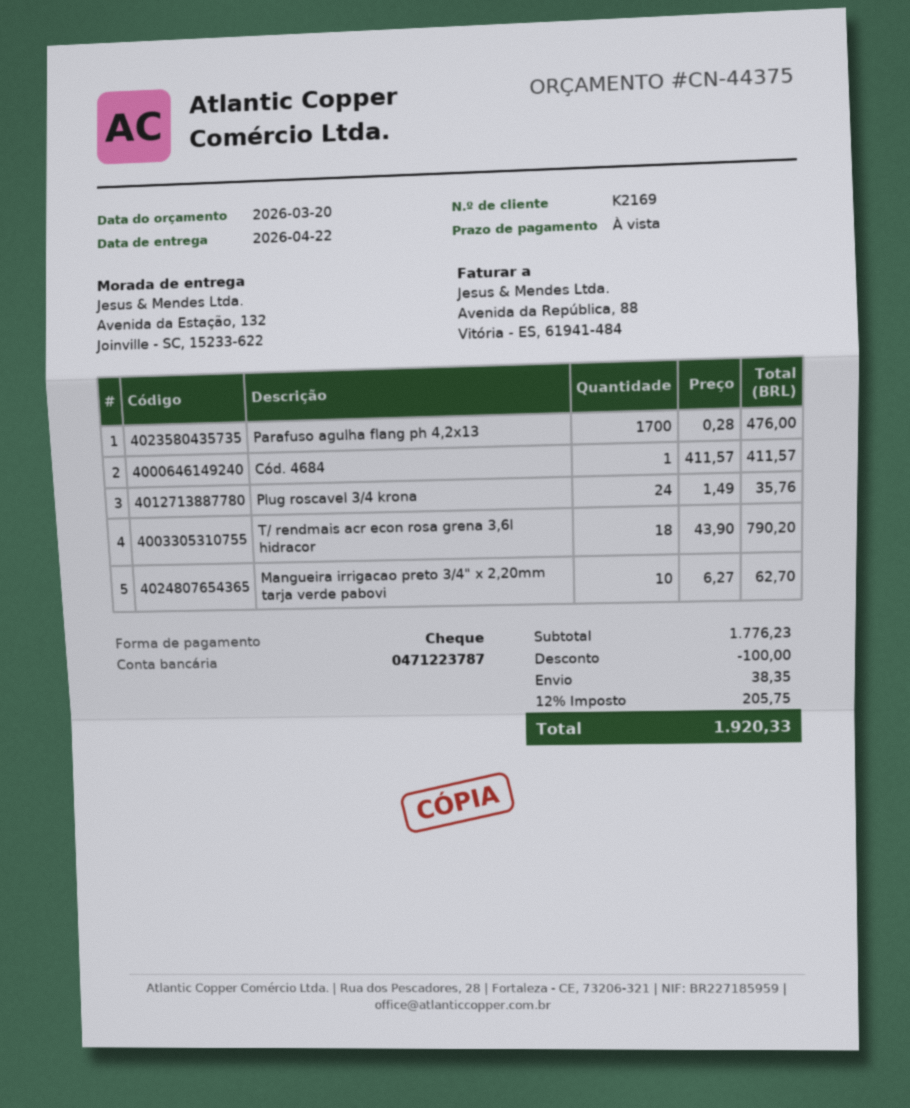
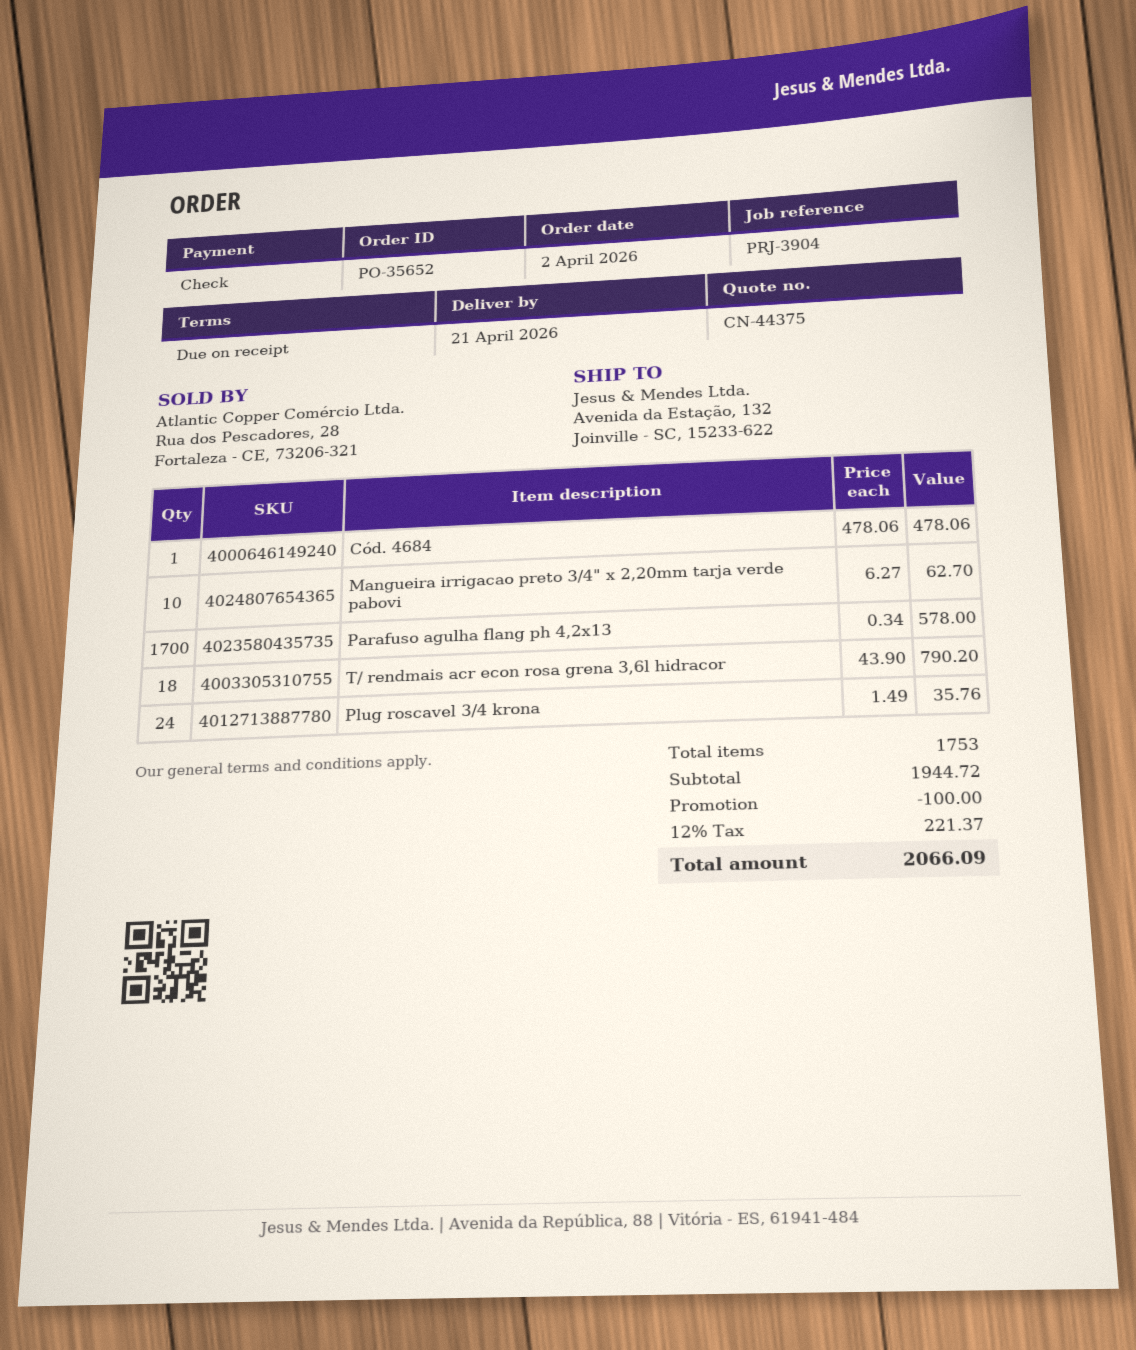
delivery date: 2026-04-22 -> 2026-04-21
Parafuso agulha flang ph 4,2x13: 1700 x 0.28 = 476.00 -> 1700 x 0.34 = 578.00
Cód. 4684: 1 x 411.57 = 411.57 -> 1 x 478.06 = 478.06
subtotal: 1776.23 -> 1944.72
shipping: 38.35 -> none
tax: 12% = 205.75 -> 12% = 221.37
total: 1920.33 -> 2066.09

